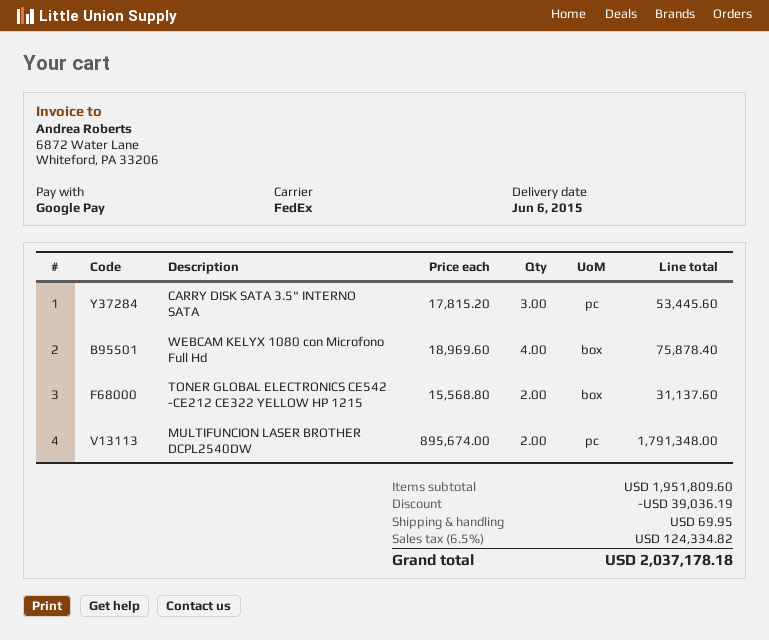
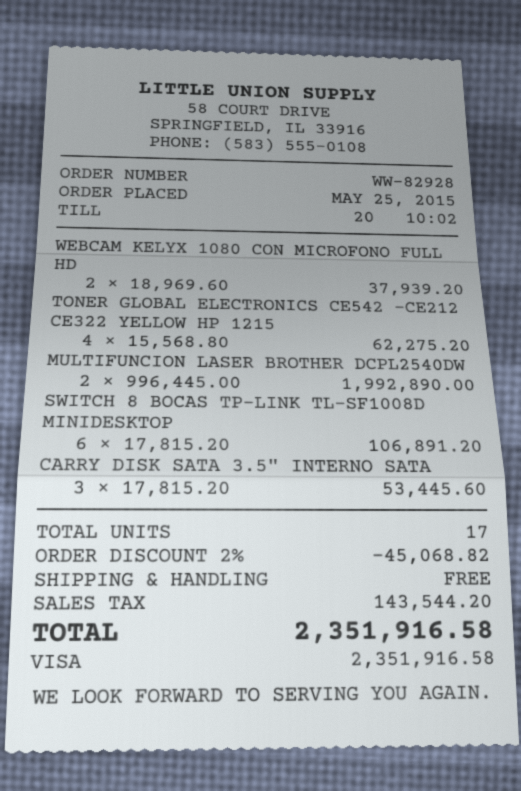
payment method: Google Pay -> Visa
WEBCAM KELYX 1080 con Microfono Full Hd: 4 x 18969.60 = 75878.40 -> 2 x 18969.60 = 37939.20
TONER GLOBAL ELECTRONICS CE542 -CE212 CE322 YELLOW HP 1215: 2 x 15568.80 = 31137.60 -> 4 x 15568.80 = 62275.20
MULTIFUNCION LASER BROTHER DCPL2540DW: 2 x 895674.00 = 1791348.00 -> 2 x 996445.00 = 1992890.00
SWITCH 8 BOCAS TP-LINK TL-SF1008D MINIDESKTOP: none -> 6 x 17815.20 = 106891.20
discount: 39036.19 -> 45068.82
shipping: 69.95 -> 0.00
tax: 124334.82 -> 143544.20
total: 2037178.18 -> 2351916.58

